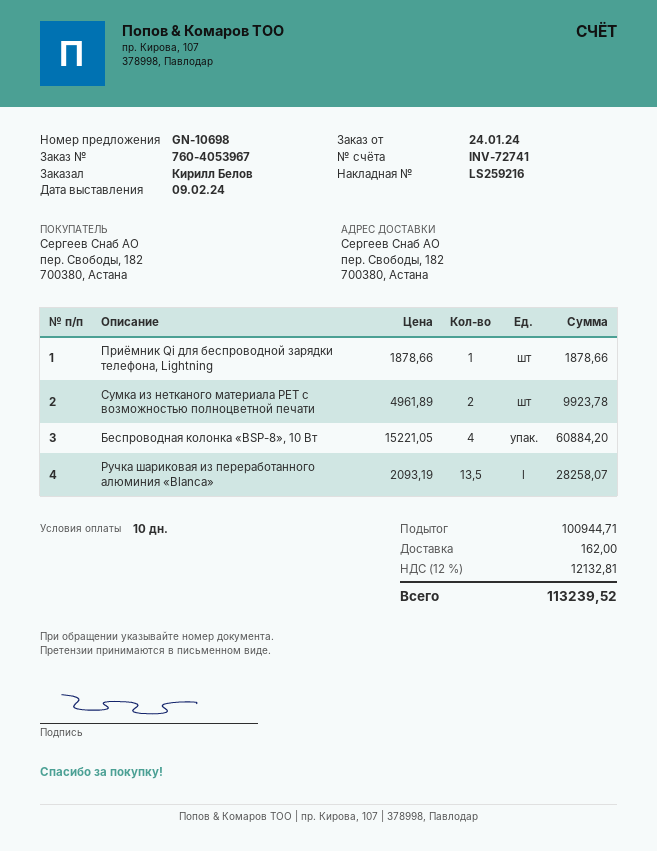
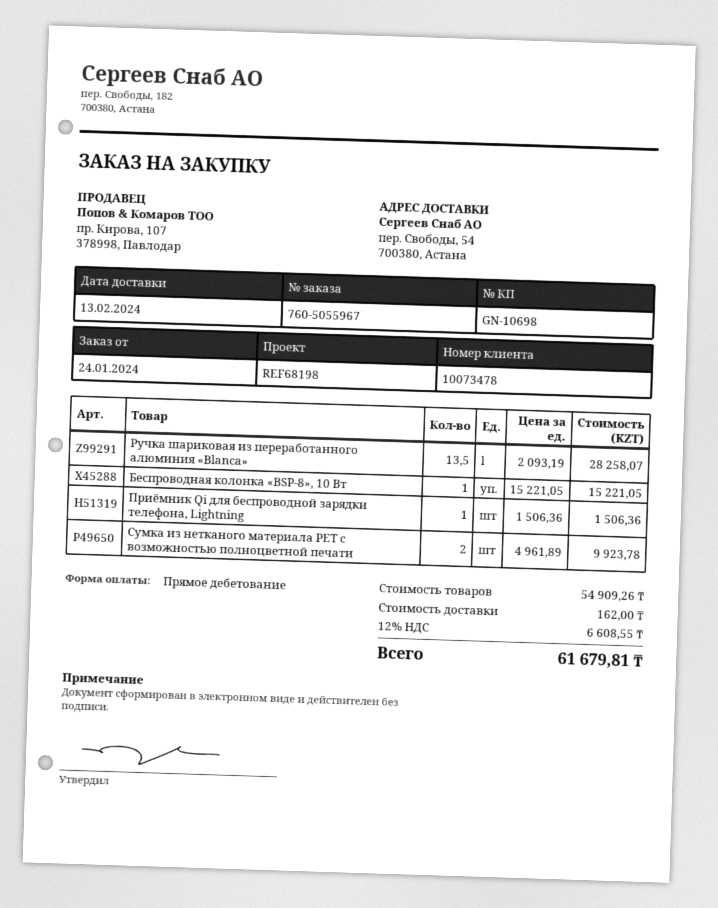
order number: 760-4053967 -> 760-5055967
ship to: пер. Свободы, 182, 700380, Астана -> пер. Свободы, 54, 700380, Астана
Приёмник Qi для беспроводной зарядки телефона, Lightning: 1 x 1878.66 = 1878.66 -> 1 x 1506.36 = 1506.36
Беспроводная колонка «BSP-8», 10 Вт: 4 x 15221.05 = 60884.20 -> 1 x 15221.05 = 15221.05
subtotal: 100944.71 -> 54909.26
tax: 12% = 12132.81 -> 12% = 6608.55
total: 113239.52 -> 61679.81

